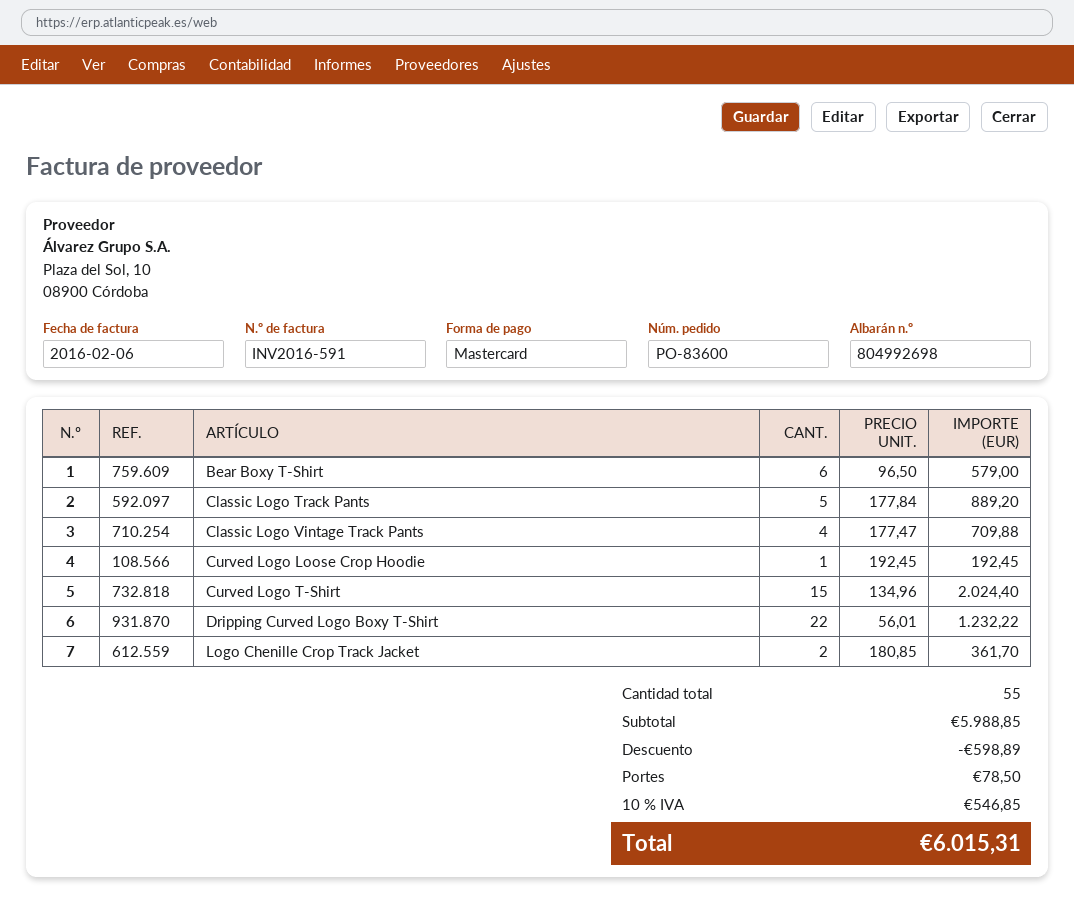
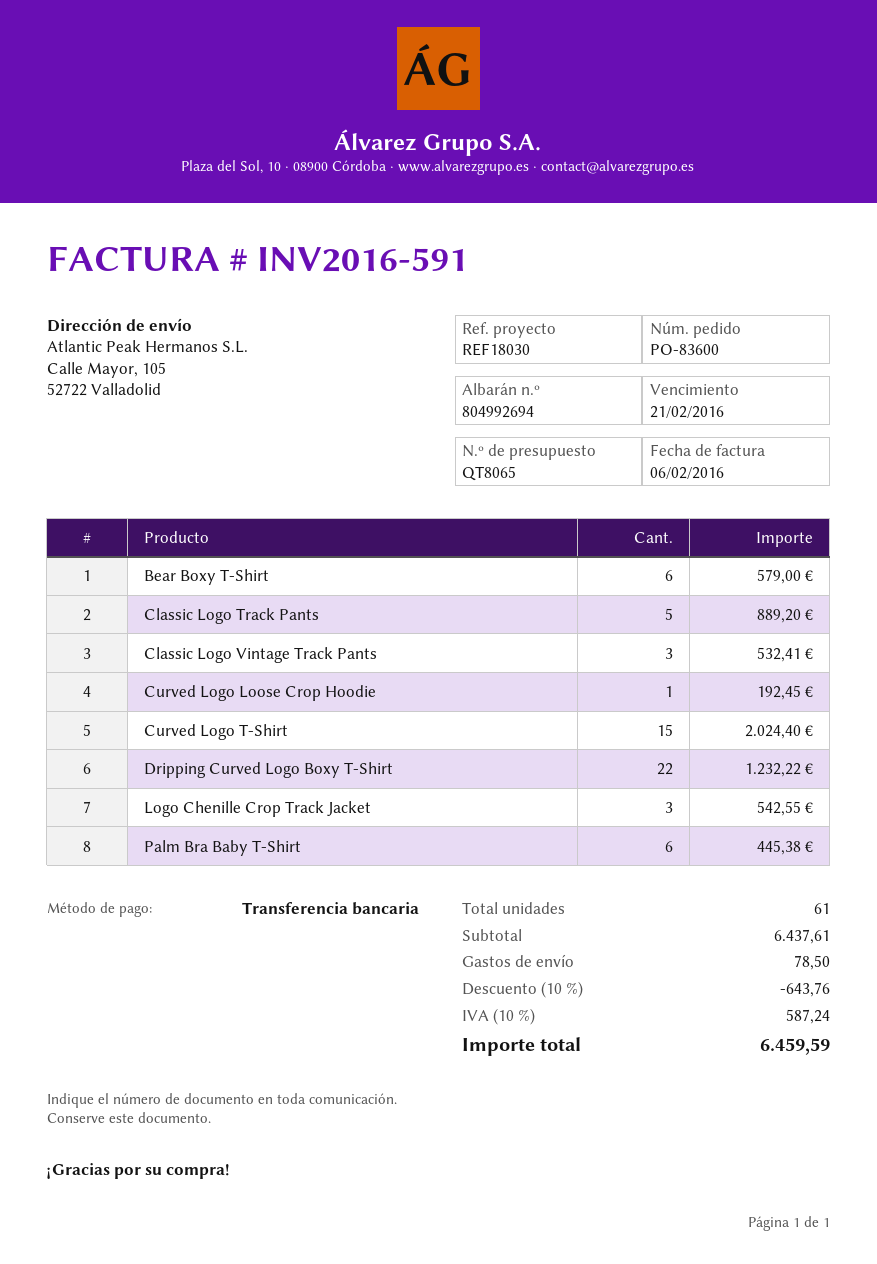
delivery note number: 804992698 -> 804992694
payment method: Mastercard -> bank transfer
Classic Logo Vintage Track Pants: 4 for 709.88 -> 3 for 532.41
Logo Chenille Crop Track Jacket: 2 for 361.70 -> 3 for 542.55
Palm Bra Baby T-Shirt: none -> 6 for 445.38
total quantity: 55 -> 61
subtotal: 5988.85 -> 6437.61
discount: 598.89 -> 643.76
tax: 10% = 546.85 -> 10% = 587.24
total: 6015.31 -> 6459.59

